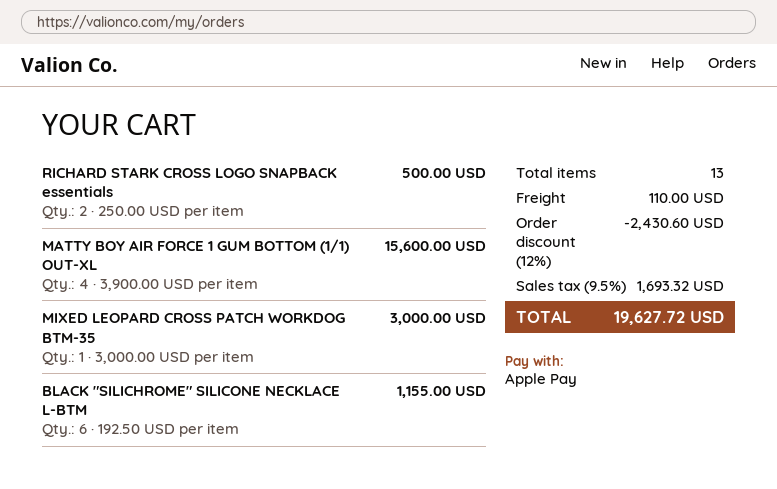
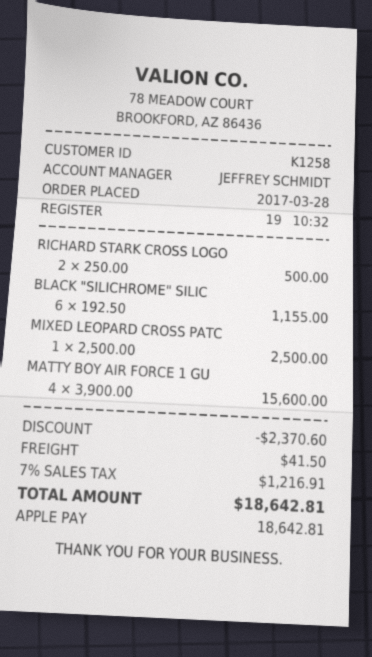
MIXED LEOPARD CROSS PATCH WORKDOG BTM-35: 1 x 3000.00 = 3000.00 -> 1 x 2500.00 = 2500.00
discount: 2430.60 -> 2370.60
shipping: 110.00 -> 41.50
tax: 9.5% = 1693.32 -> 7% = 1216.91
total: 19627.72 -> 18642.81

